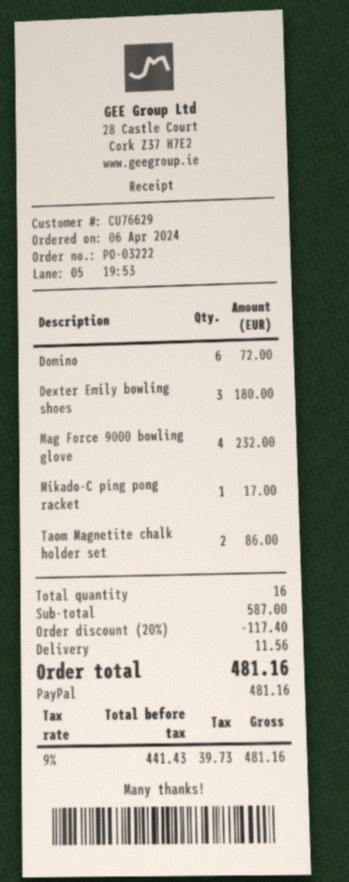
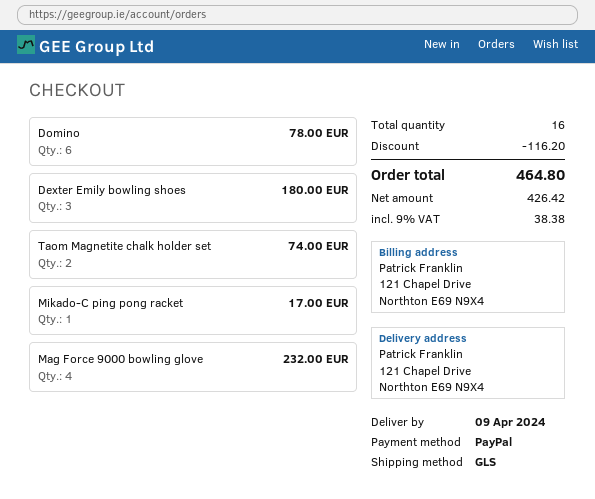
Domino: 6 for 72.00 -> 6 for 78.00
Taom Magnetite chalk holder set: 2 for 86.00 -> 2 for 74.00
discount: 117.40 -> 116.20
shipping: 11.56 -> none
net: 441.43 -> 426.42
tax: 9% = 39.73 -> 9% = 38.38
total: 481.16 -> 464.80

